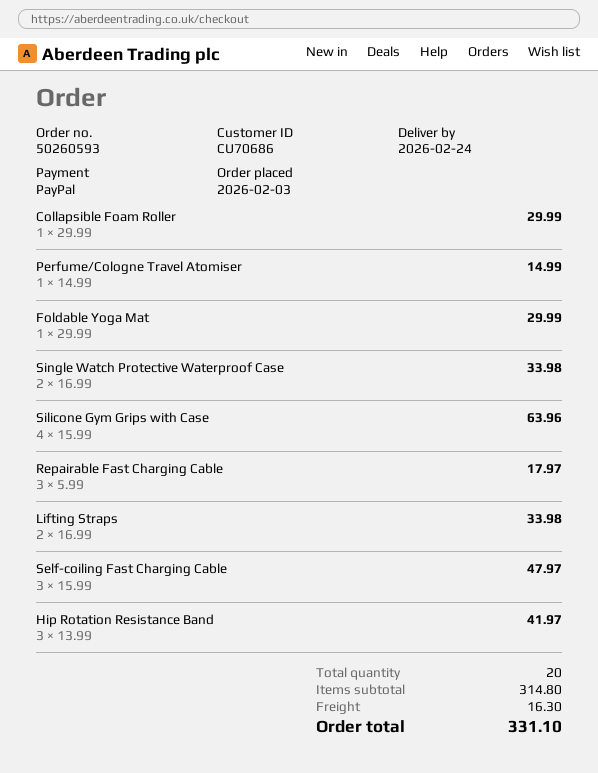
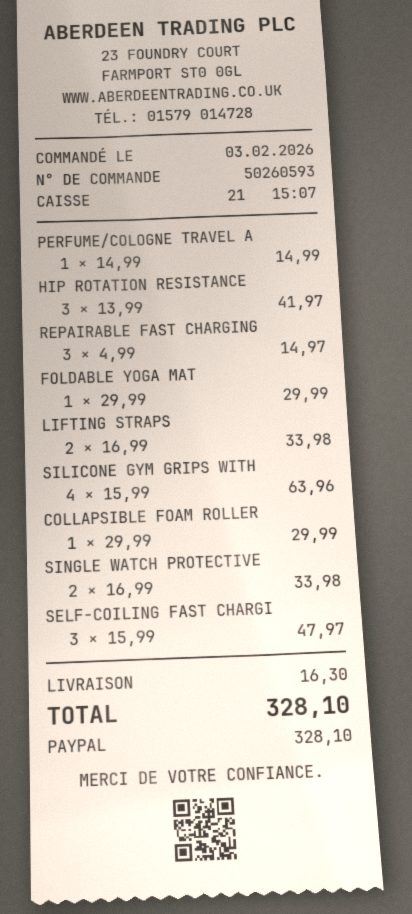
Repairable Fast Charging Cable: 3 x 5.99 = 17.97 -> 3 x 4.99 = 14.97
total: 331.10 -> 328.10

